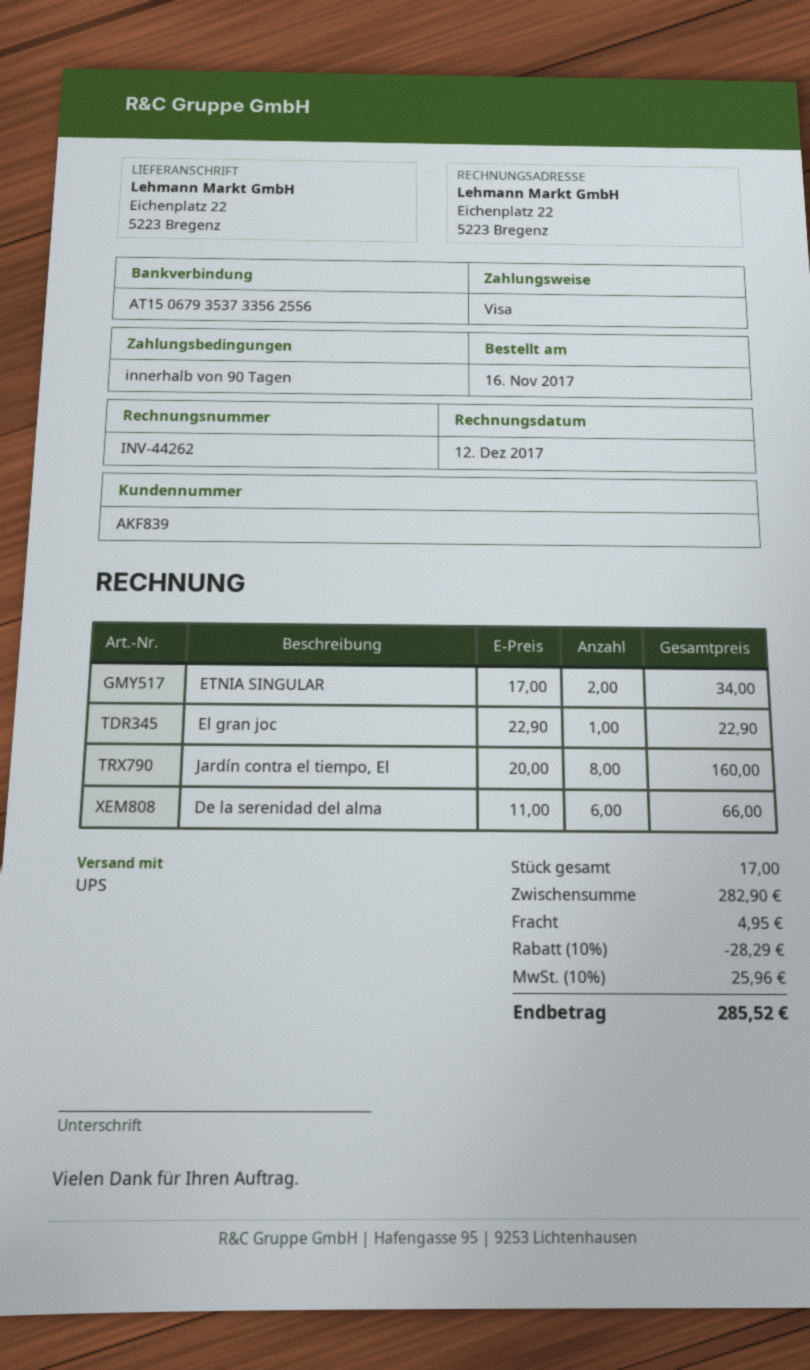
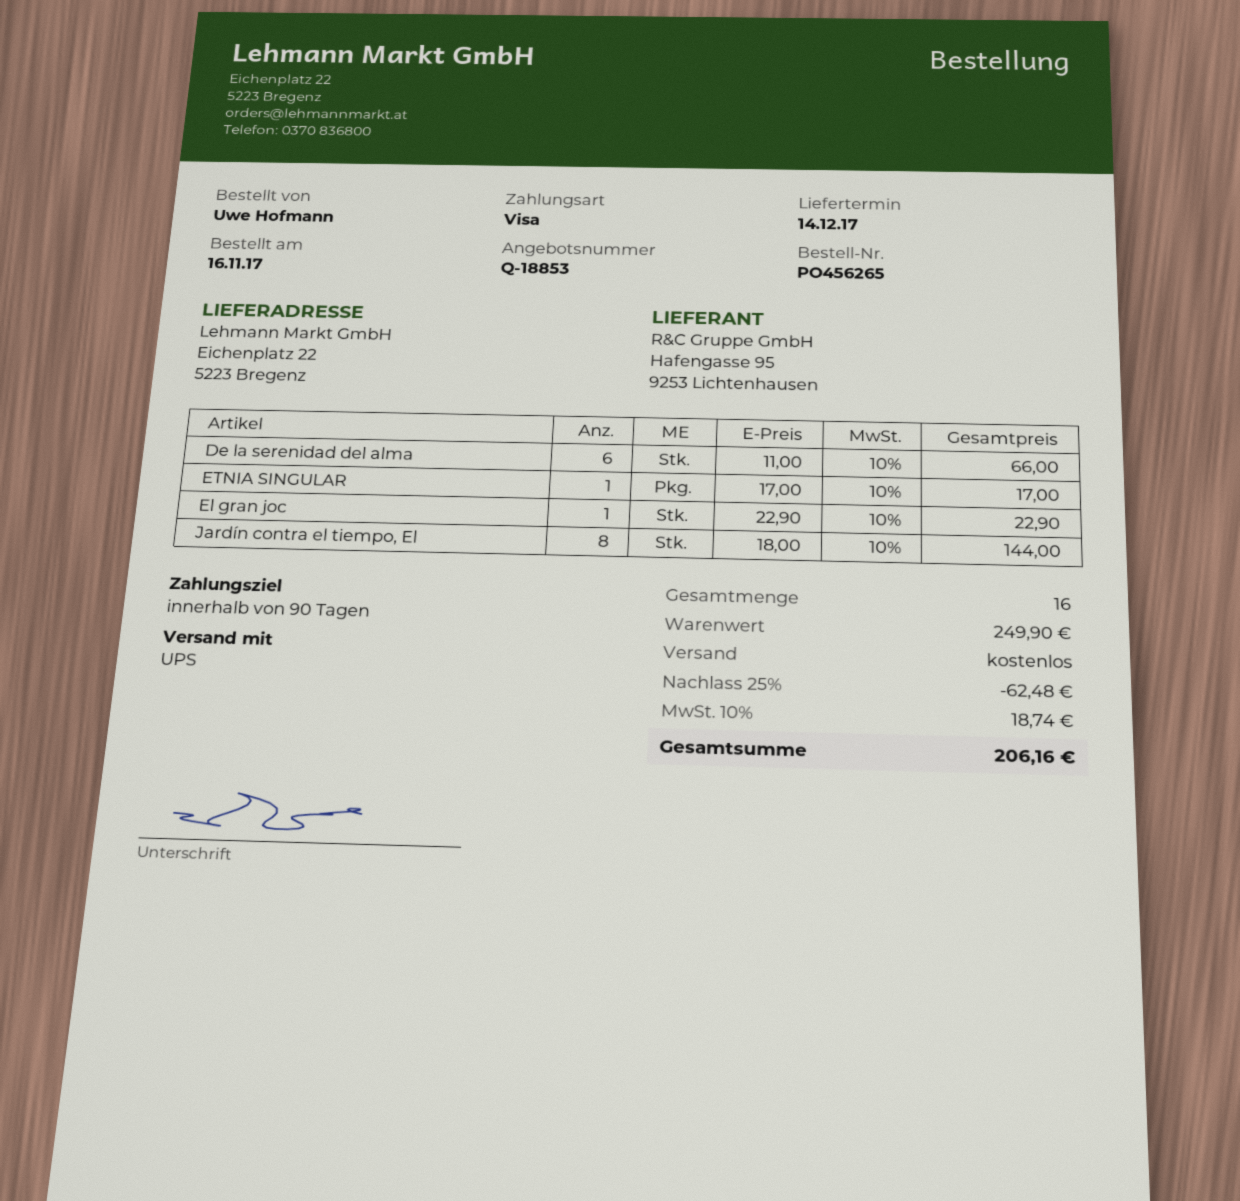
ETNIA SINGULAR: 2 x 17.00 = 34.00 -> 1 x 17.00 = 17.00
Jardín contra el tiempo, El: 8 x 20.00 = 160.00 -> 8 x 18.00 = 144.00
total quantity: 17 -> 16
subtotal: 282.90 -> 249.90
discount: 10% = 28.29 -> 25% = 62.48
shipping: 4.95 -> 0.00
tax: 10% = 25.96 -> 10% = 18.74
total: 285.52 -> 206.16

